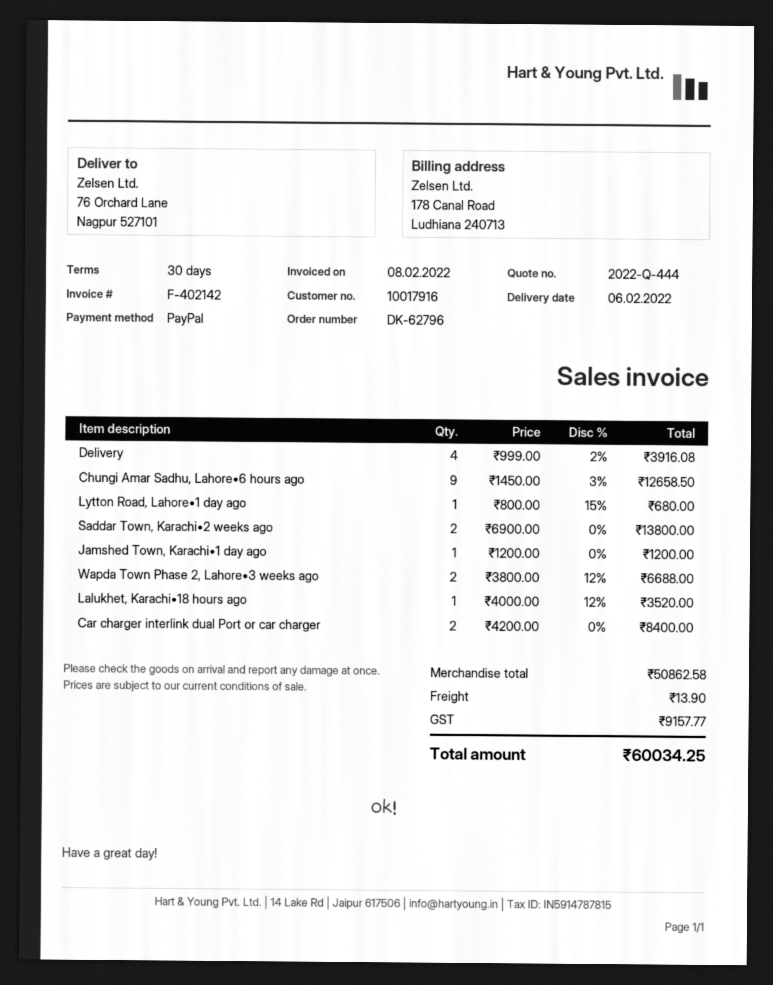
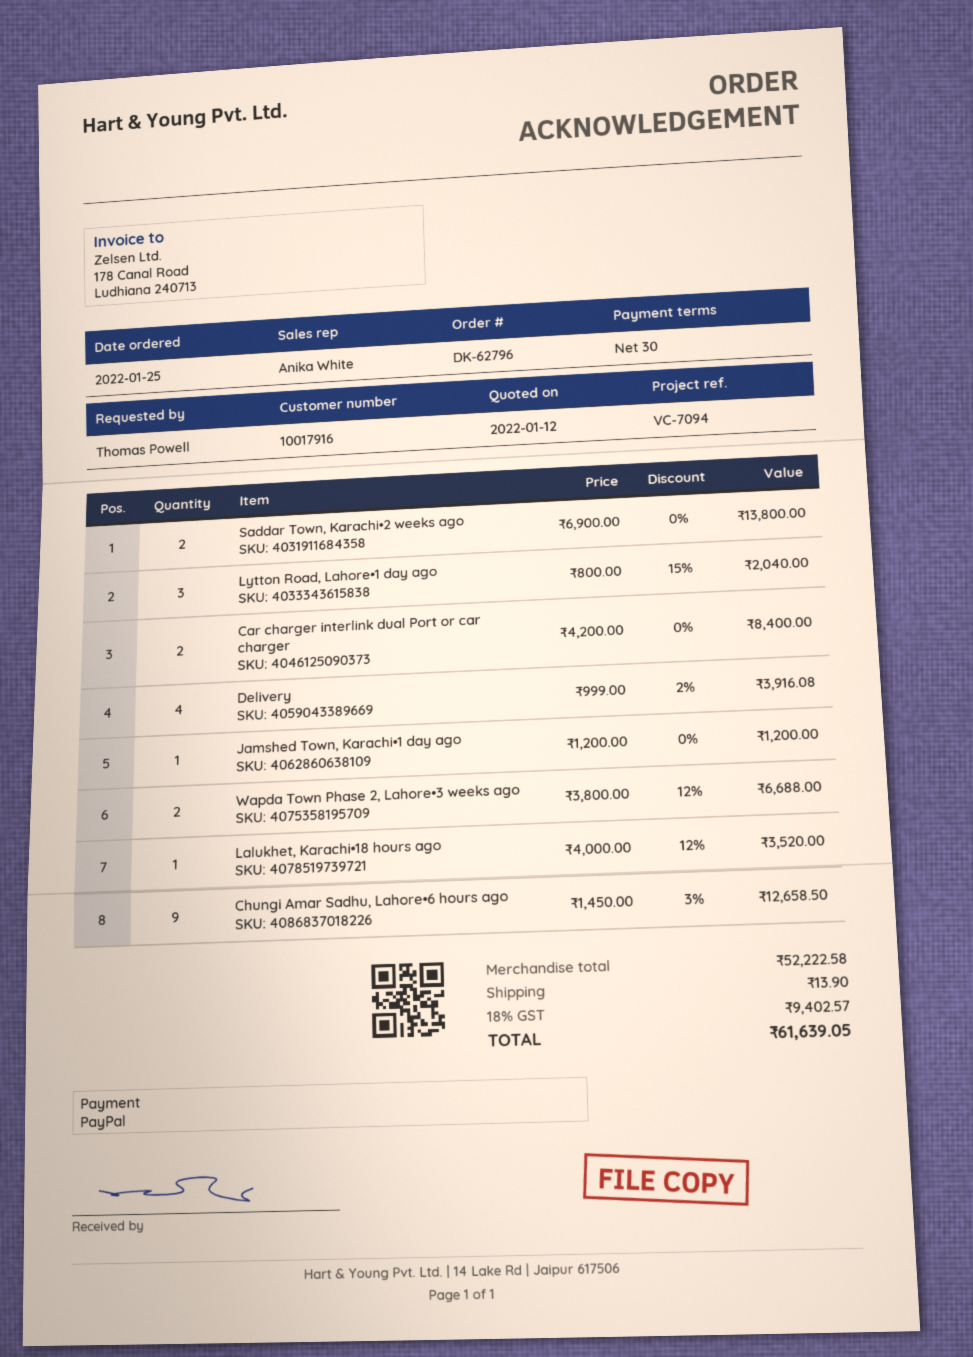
Lytton Road, Lahore•1 day ago: 1 x 800.00 - 15% = 680.00 -> 3 x 800.00 - 15% = 2040.00
subtotal: 50862.58 -> 52222.58
tax: 9157.77 -> 9402.57
total: 60034.25 -> 61639.05

